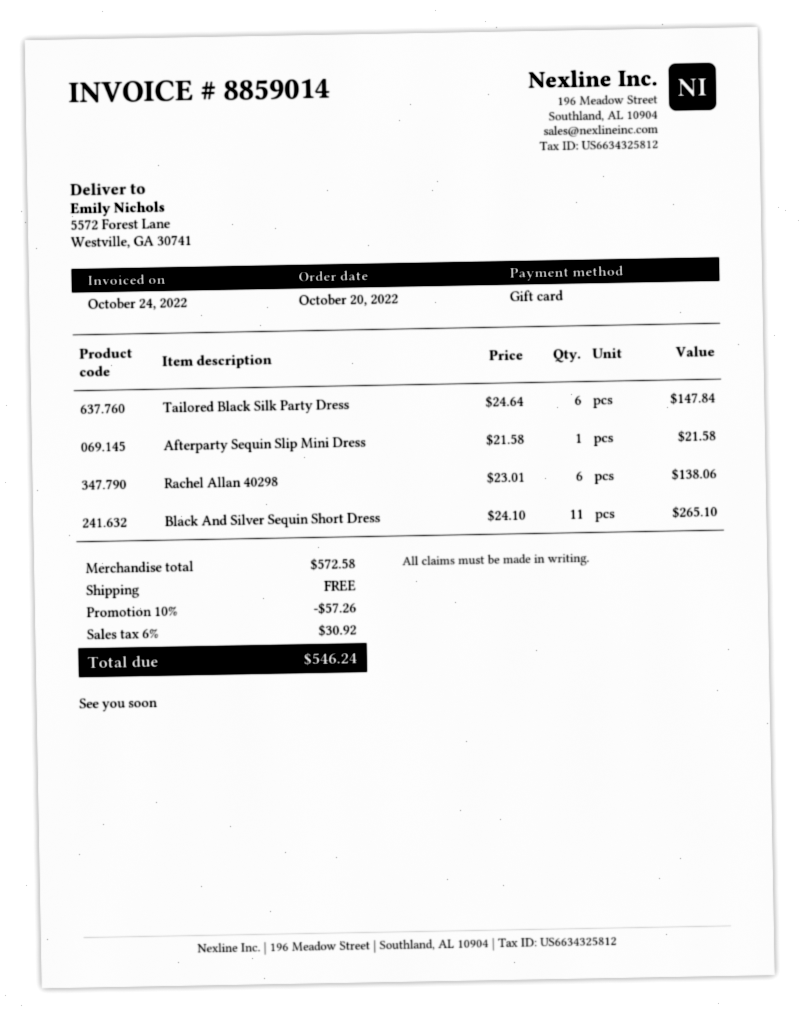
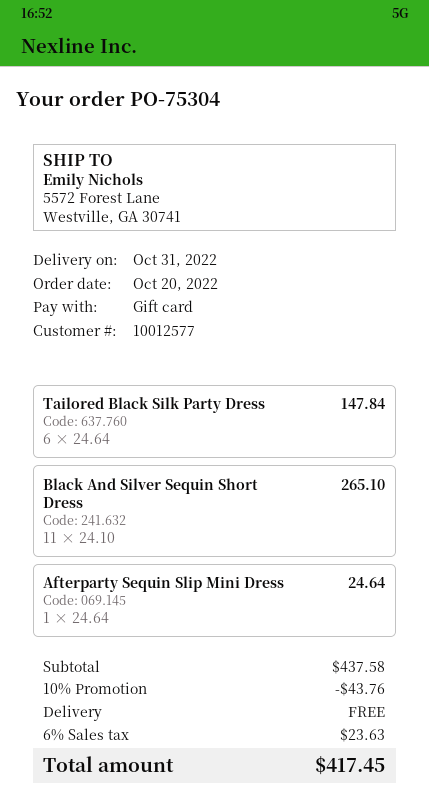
Afterparty Sequin Slip Mini Dress: 1 x 21.58 = 21.58 -> 1 x 24.64 = 24.64
Rachel Allan 40298: 6 x 23.01 = 138.06 -> none
subtotal: 572.58 -> 437.58
discount: 10% = 57.26 -> 10% = 43.76
tax: 6% = 30.92 -> 6% = 23.63
total: 546.24 -> 417.45

